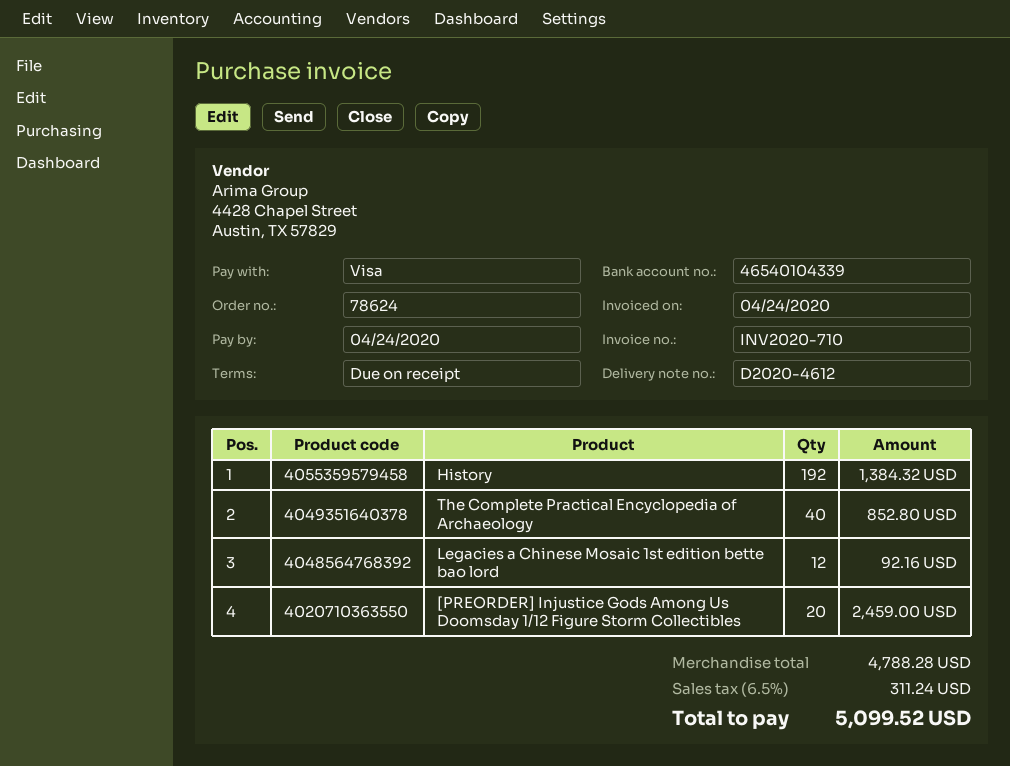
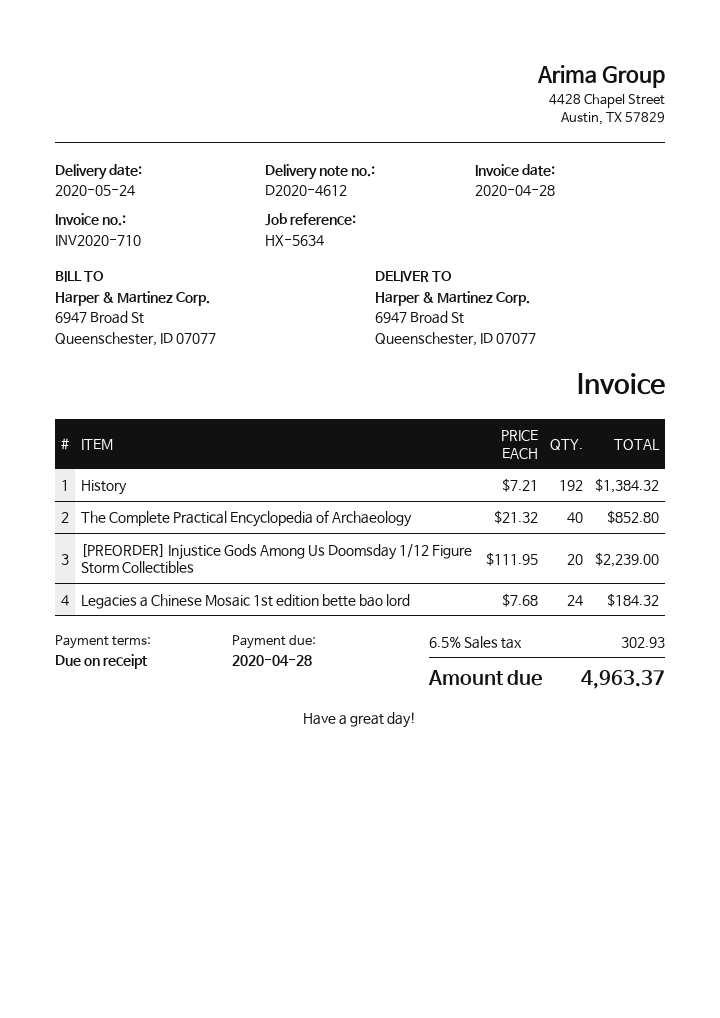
invoice date: 2020-04-24 -> 2020-04-28
due date: 2020-04-24 -> 2020-04-28
Legacies a Chinese Mosaic 1st edition bette bao lord: 12 for 92.16 -> 24 for 184.32
[PREORDER] Injustice Gods Among Us Doomsday 1/12 Figure Storm Collectibles: 20 for 2459.00 -> 20 for 2239.00
tax: 6.5% = 311.24 -> 6.5% = 302.93
total: 5099.52 -> 4963.37

